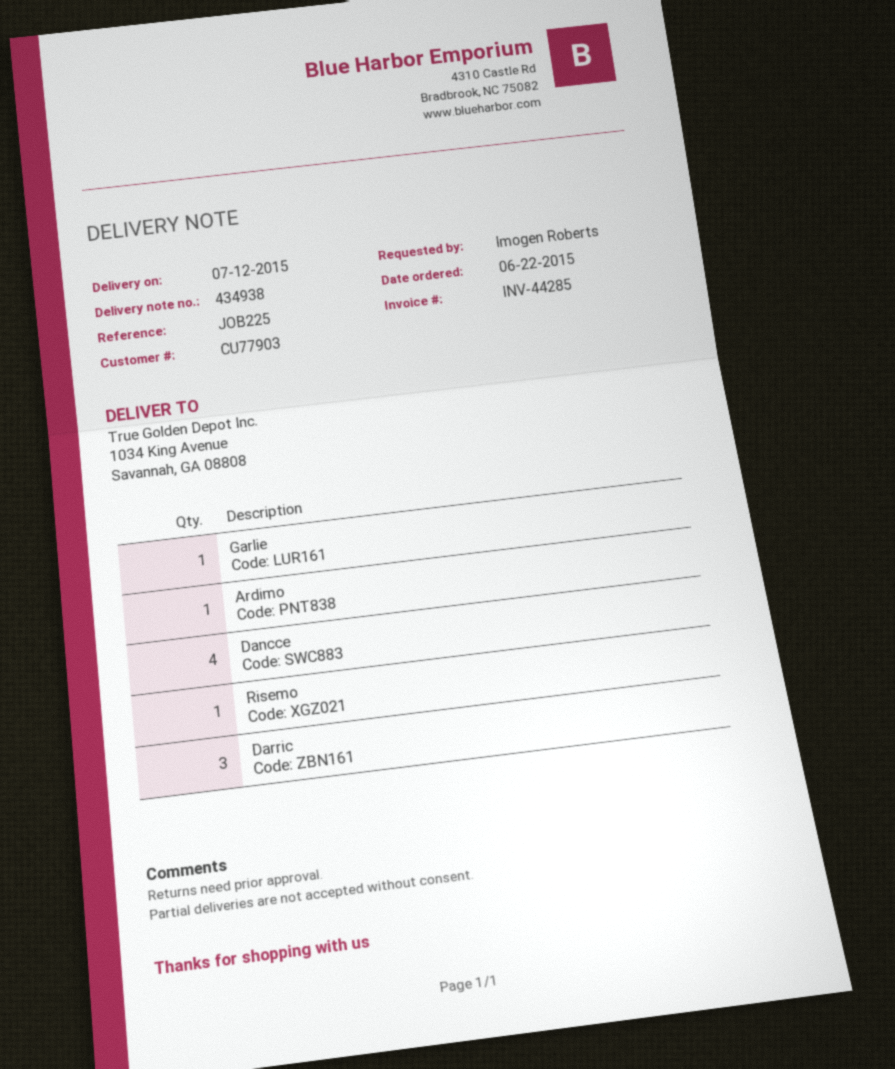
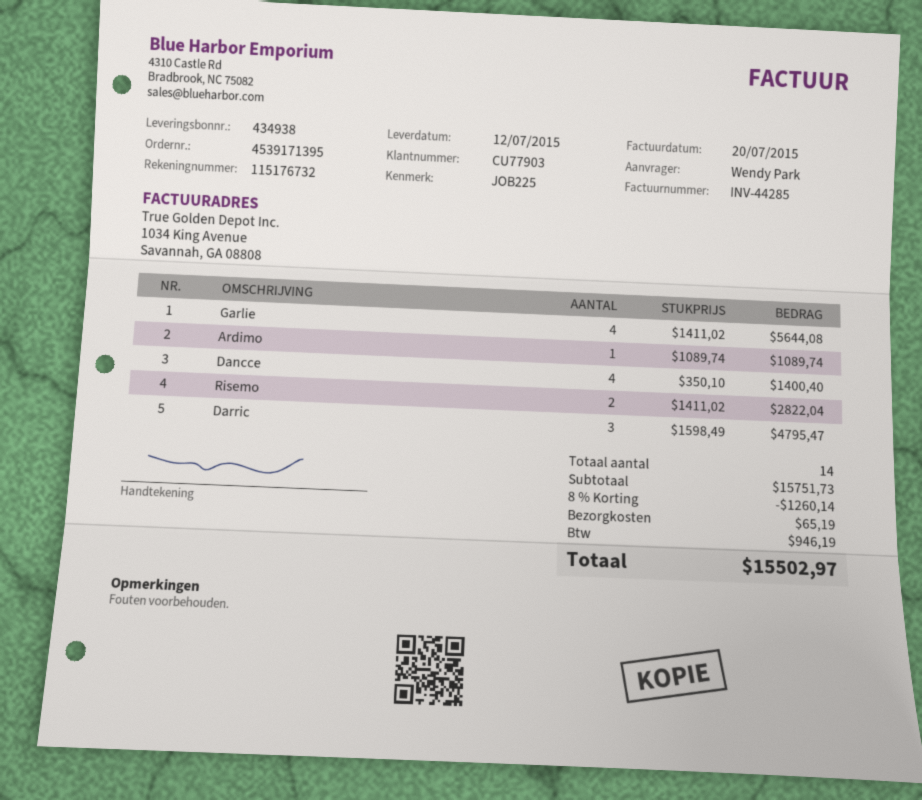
ordered by: Imogen Roberts -> Wendy Park
Garlie: 1 -> 4
Risemo: 1 -> 2

